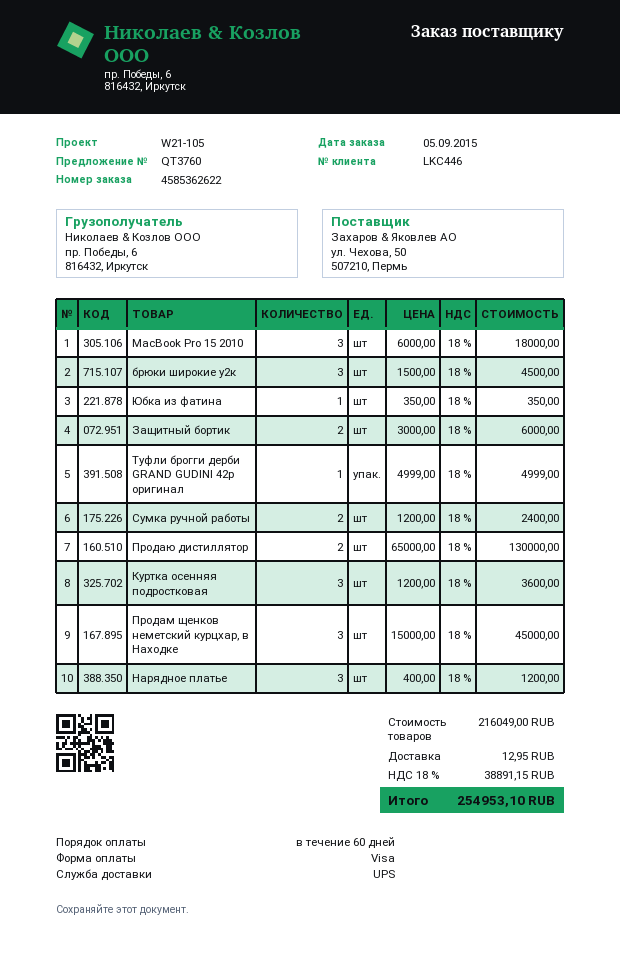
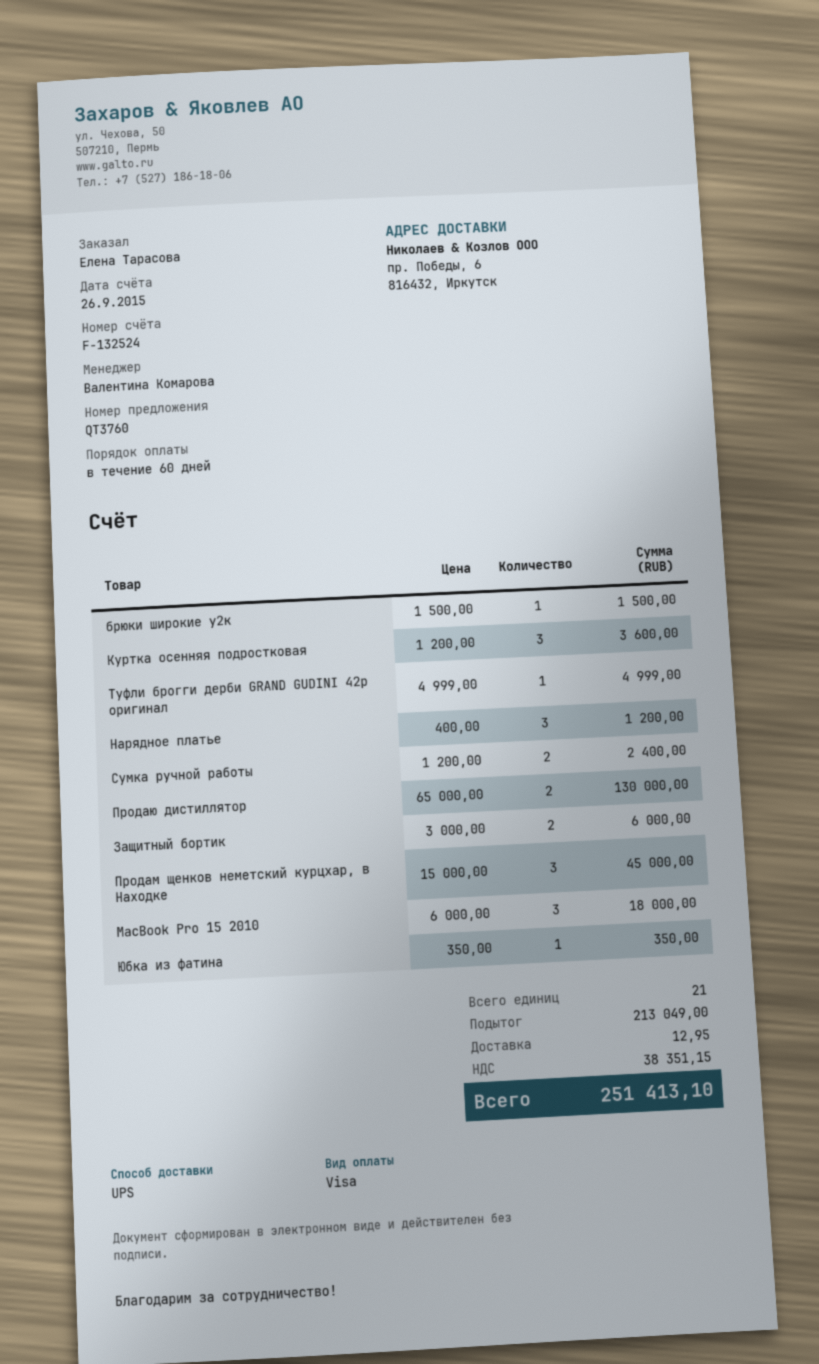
брюки широкие у2к: 3 x 1500.00 = 4500.00 -> 1 x 1500.00 = 1500.00
subtotal: 216049.00 -> 213049.00
tax: 38891.15 -> 38351.15
total: 254953.10 -> 251413.10

